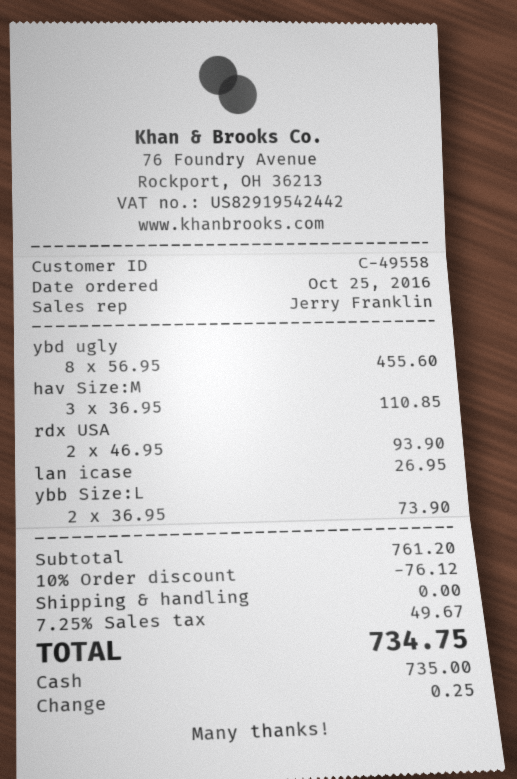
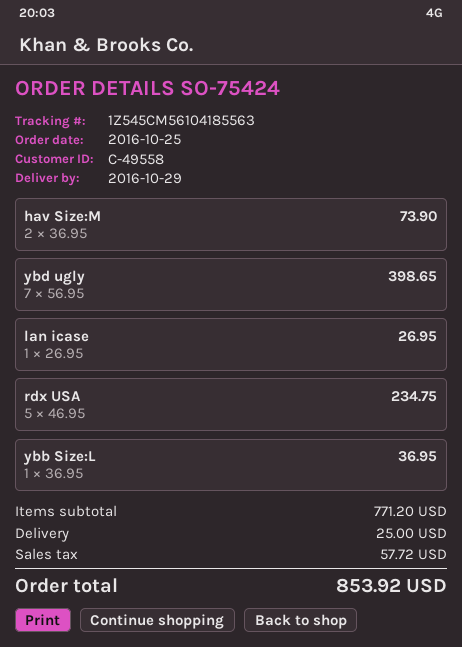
ybd ugly: 8 x 56.95 = 455.60 -> 7 x 56.95 = 398.65
hav Size:M: 3 x 36.95 = 110.85 -> 2 x 36.95 = 73.90
rdx USA: 2 x 46.95 = 93.90 -> 5 x 46.95 = 234.75
ybb Size:L: 2 x 36.95 = 73.90 -> 1 x 36.95 = 36.95
subtotal: 761.20 -> 771.20
discount: 10% = 76.12 -> none
shipping: 0.00 -> 25.00
tax: 49.67 -> 57.72
total: 734.75 -> 853.92

